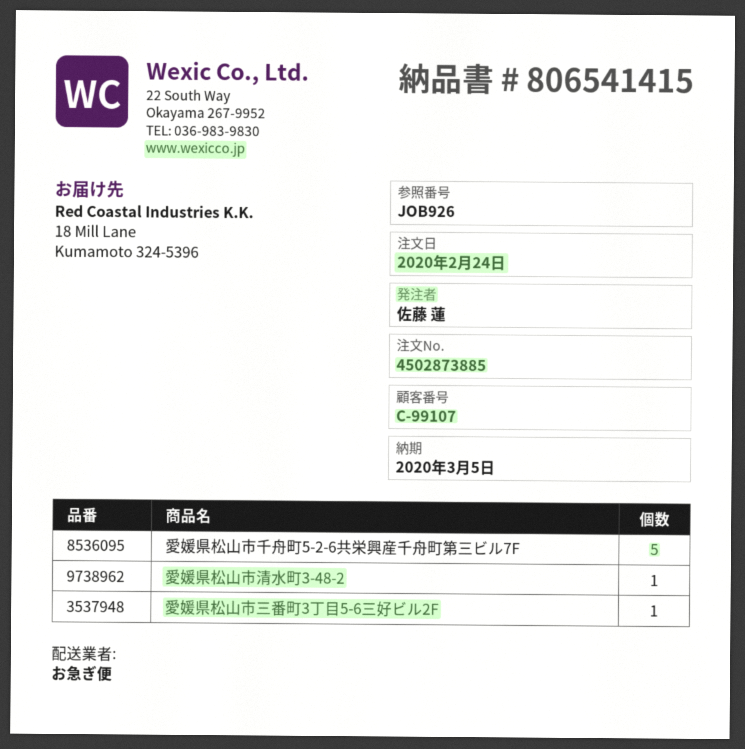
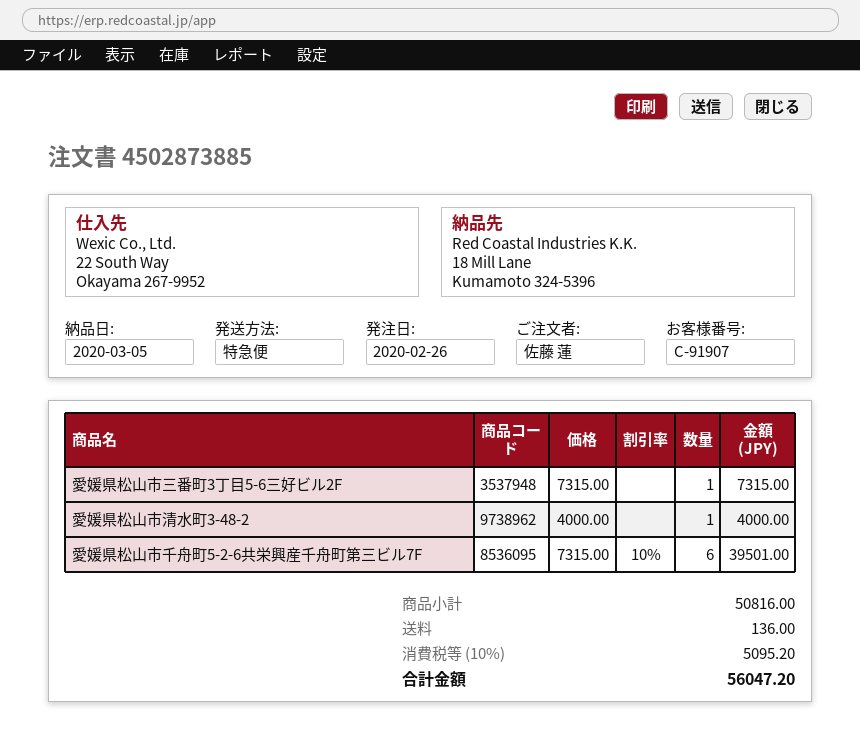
order date: 2020-02-24 -> 2020-02-26
customer number: C-99107 -> C-91907
愛媛県松山市千舟町5-2-6共栄興産千舟町第三ビル7F: 5 -> 6

